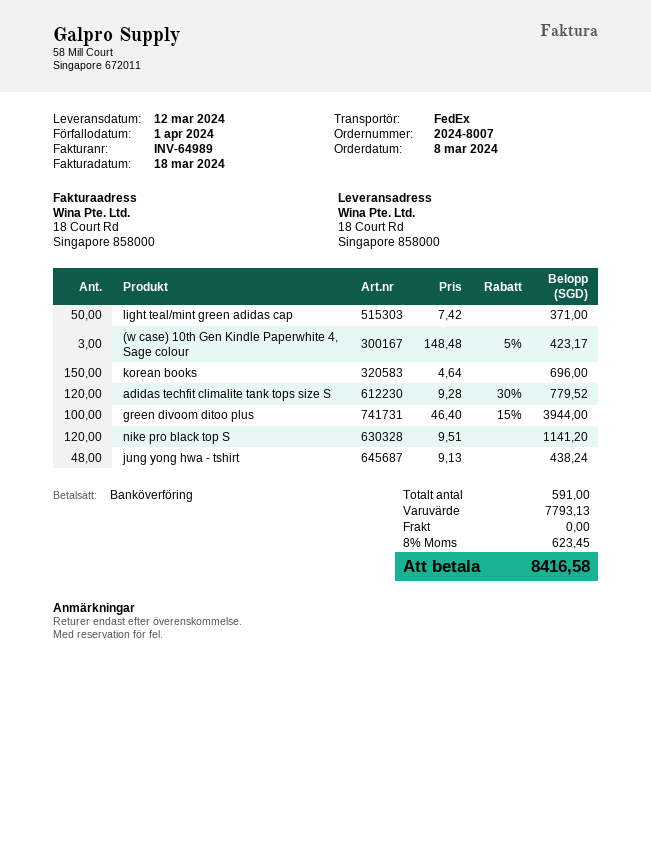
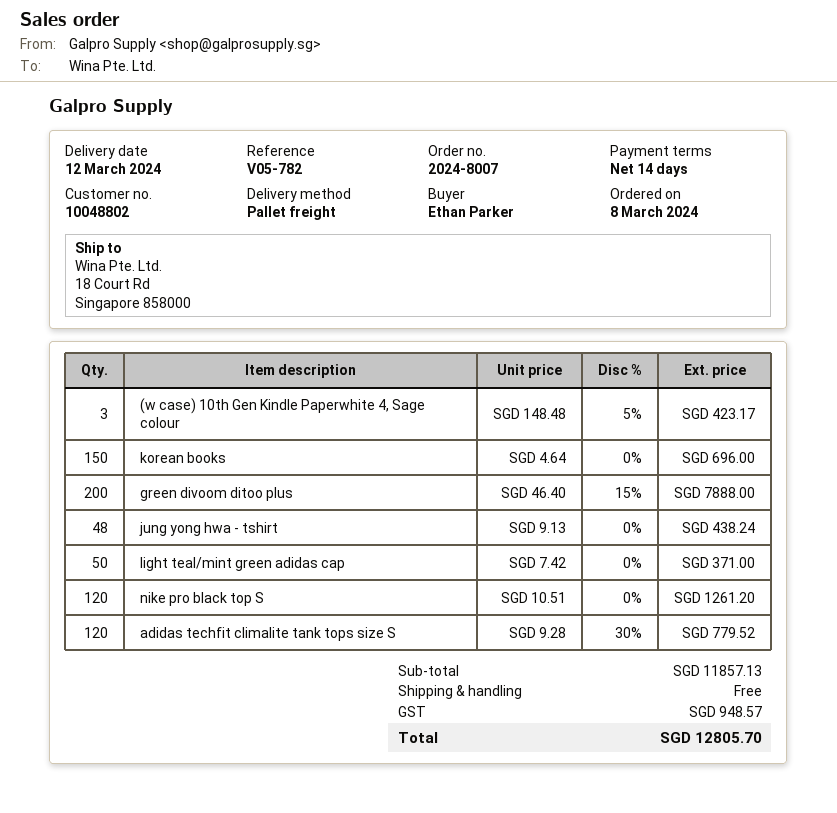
shipping method: FedEx -> pallet freight
green divoom ditoo plus: 100 x 46.40 - 15% = 3944.00 -> 200 x 46.40 - 15% = 7888.00
nike pro black top S: 120 x 9.51 = 1141.20 -> 120 x 10.51 = 1261.20
subtotal: 7793.13 -> 11857.13
tax: 623.45 -> 948.57
total: 8416.58 -> 12805.70

